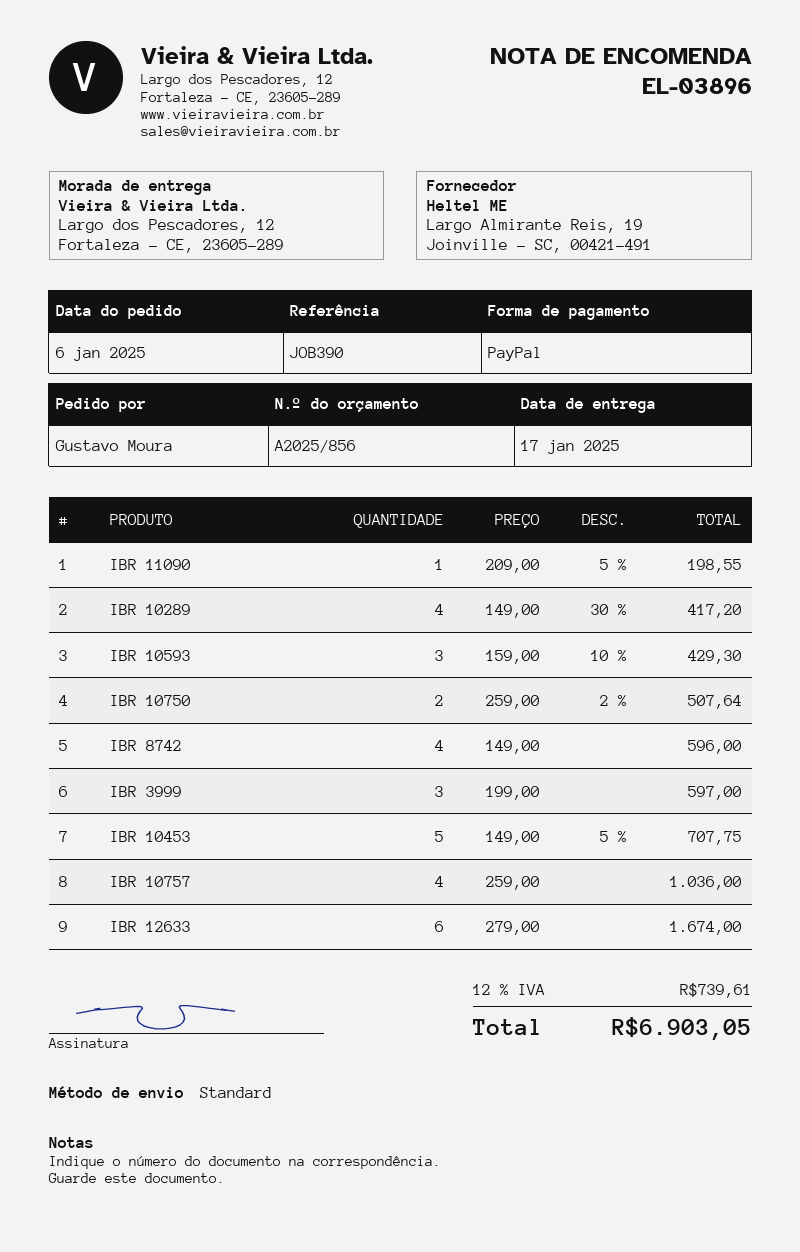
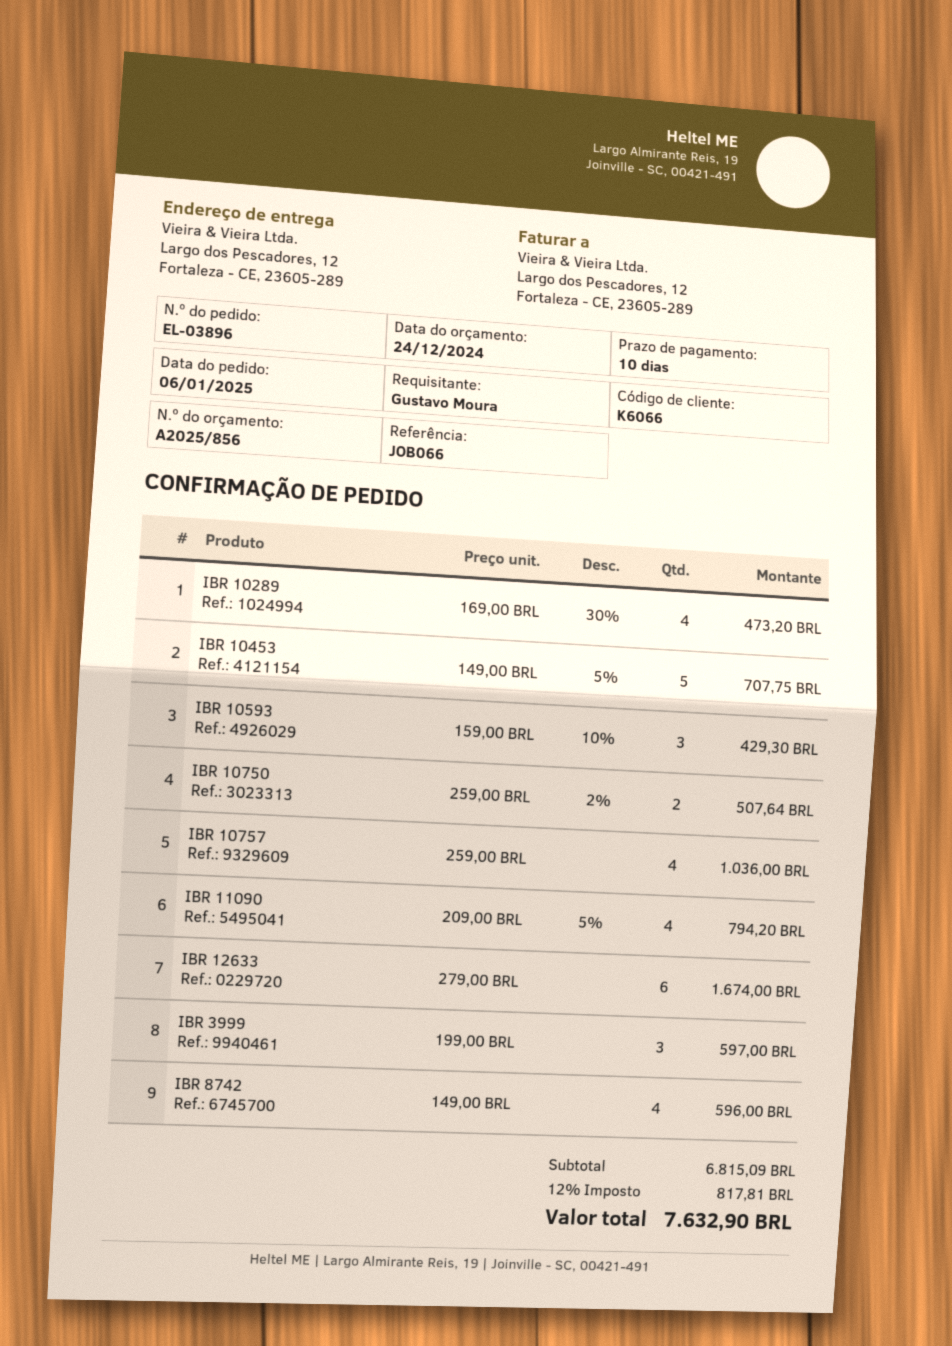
reference: JOB390 -> JOB066
IBR 11090: 1 x 209.00 - 5% = 198.55 -> 4 x 209.00 - 5% = 794.20
IBR 10289: 4 x 149.00 - 30% = 417.20 -> 4 x 169.00 - 30% = 473.20
tax: 12% = 739.61 -> 12% = 817.81
total: 6903.05 -> 7632.90

